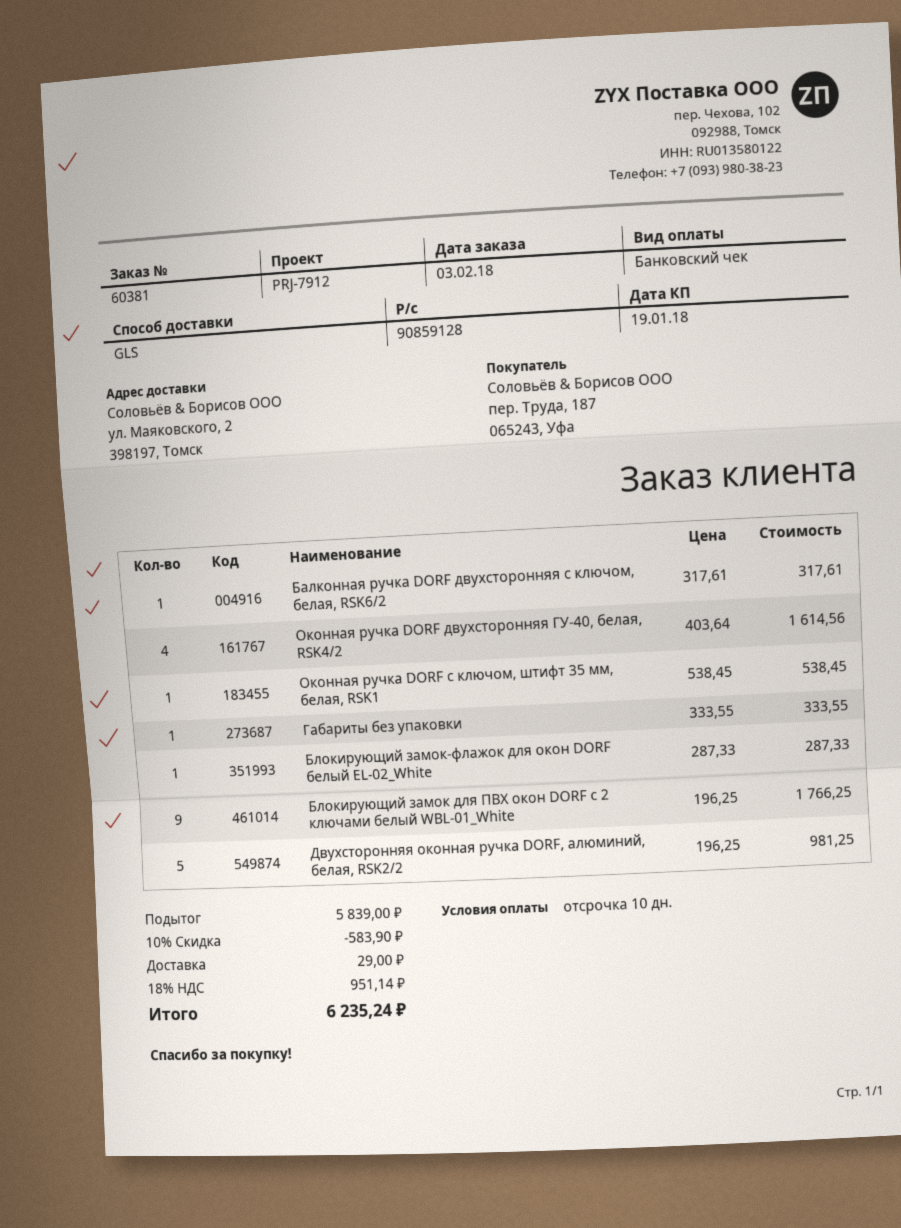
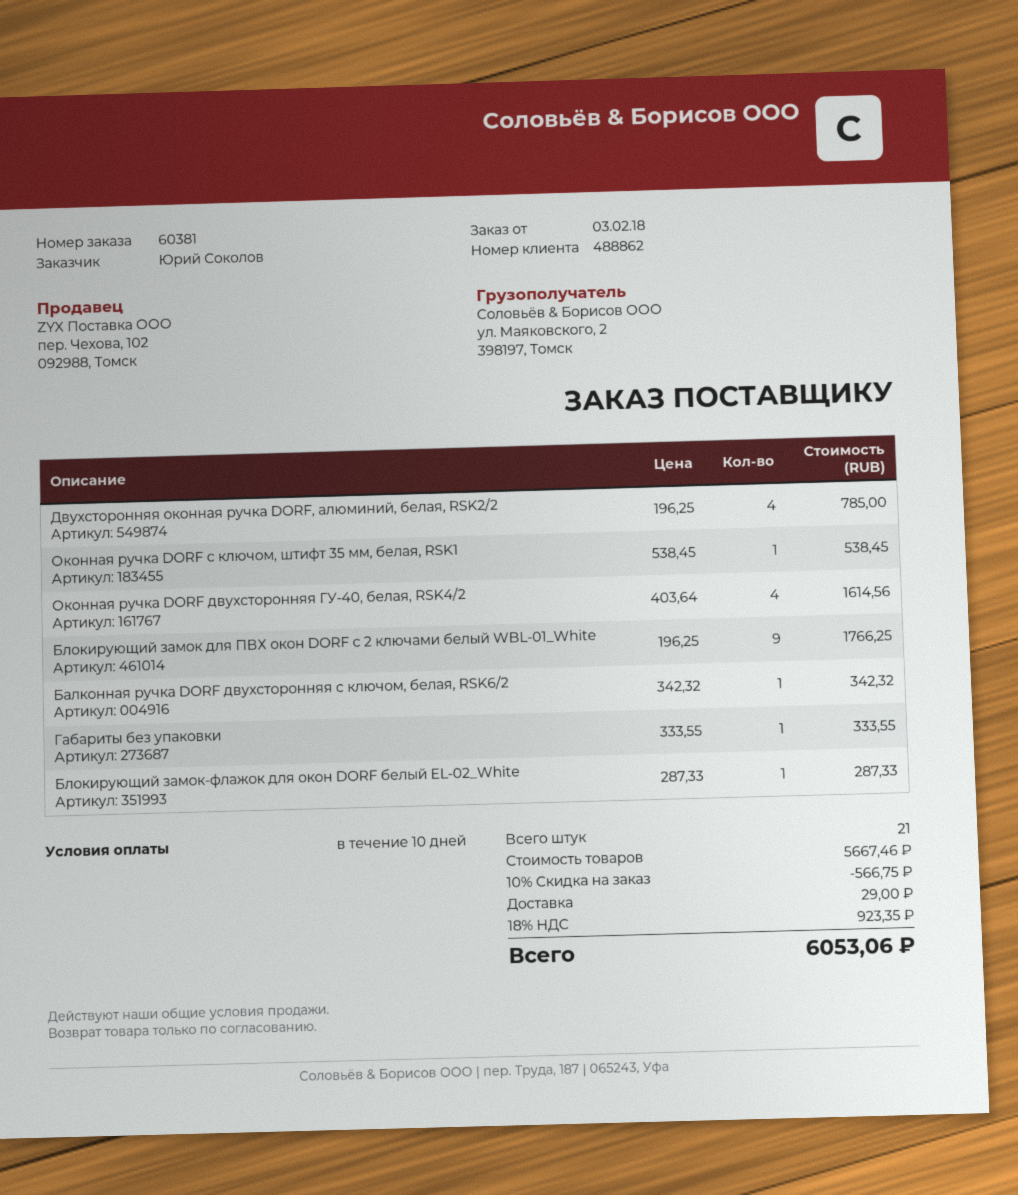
Балконная ручка DORF двухсторонняя с ключом, белая, RSK6/2: 1 x 317.61 = 317.61 -> 1 x 342.32 = 342.32
Двухсторонняя оконная ручка DORF, алюминий, белая, RSK2/2: 5 x 196.25 = 981.25 -> 4 x 196.25 = 785.00
subtotal: 5839.00 -> 5667.46
discount: 10% = 583.90 -> 10% = 566.75
tax: 18% = 951.14 -> 18% = 923.35
total: 6235.24 -> 6053.06

